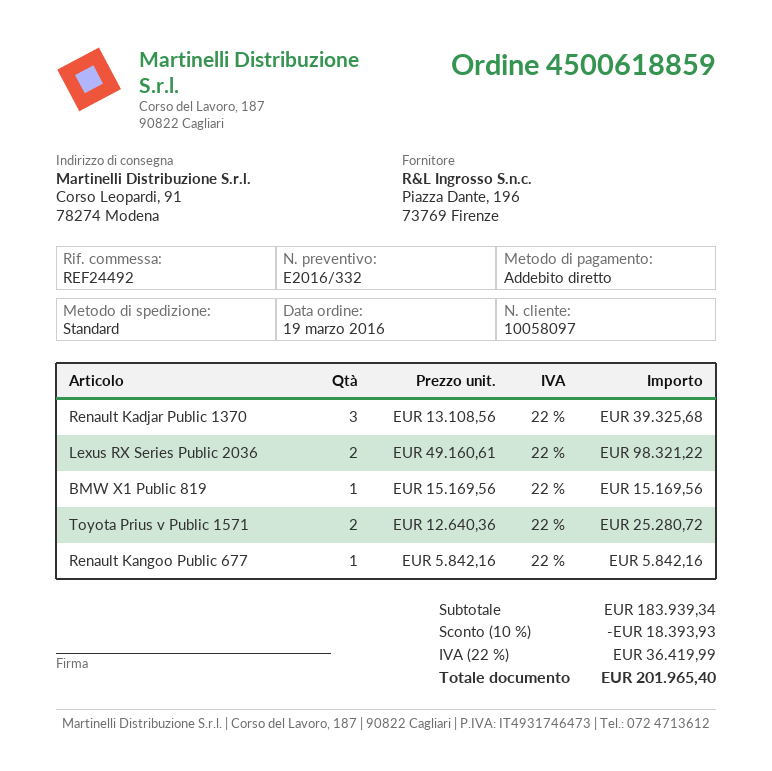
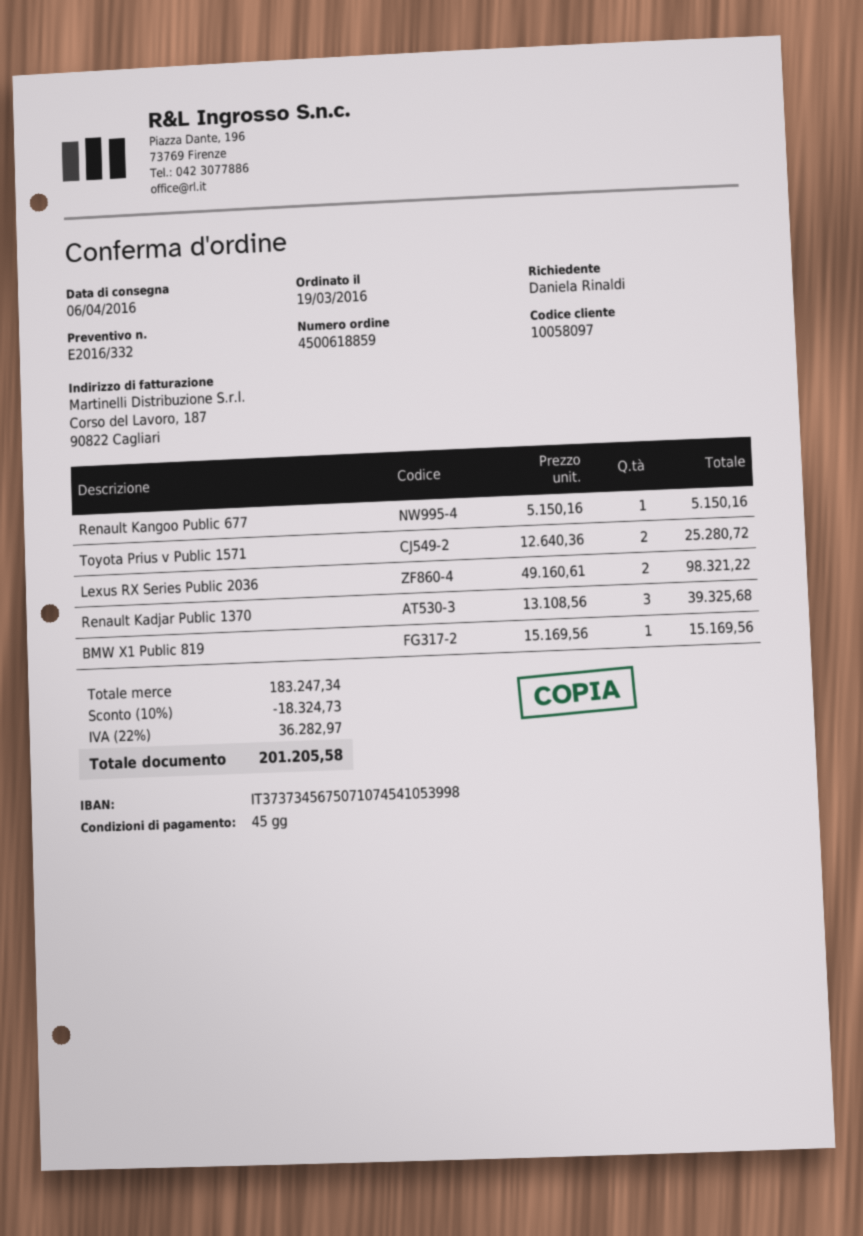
Renault Kangoo Public 677: 1 x 5842.16 = 5842.16 -> 1 x 5150.16 = 5150.16
subtotal: 183939.34 -> 183247.34
discount: 10% = 18393.93 -> 10% = 18324.73
tax: 22% = 36419.99 -> 22% = 36282.97
total: 201965.40 -> 201205.58

